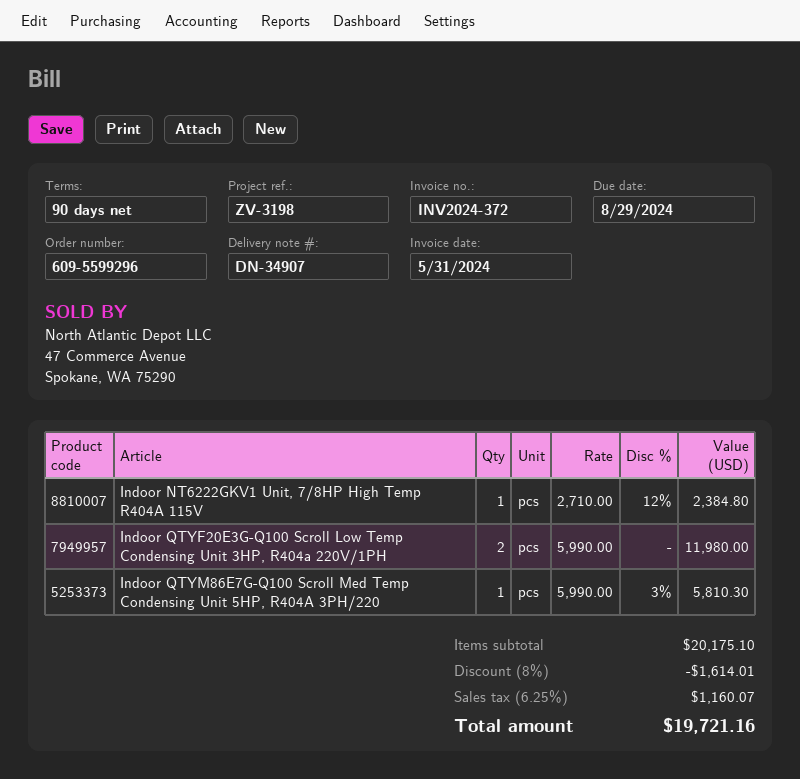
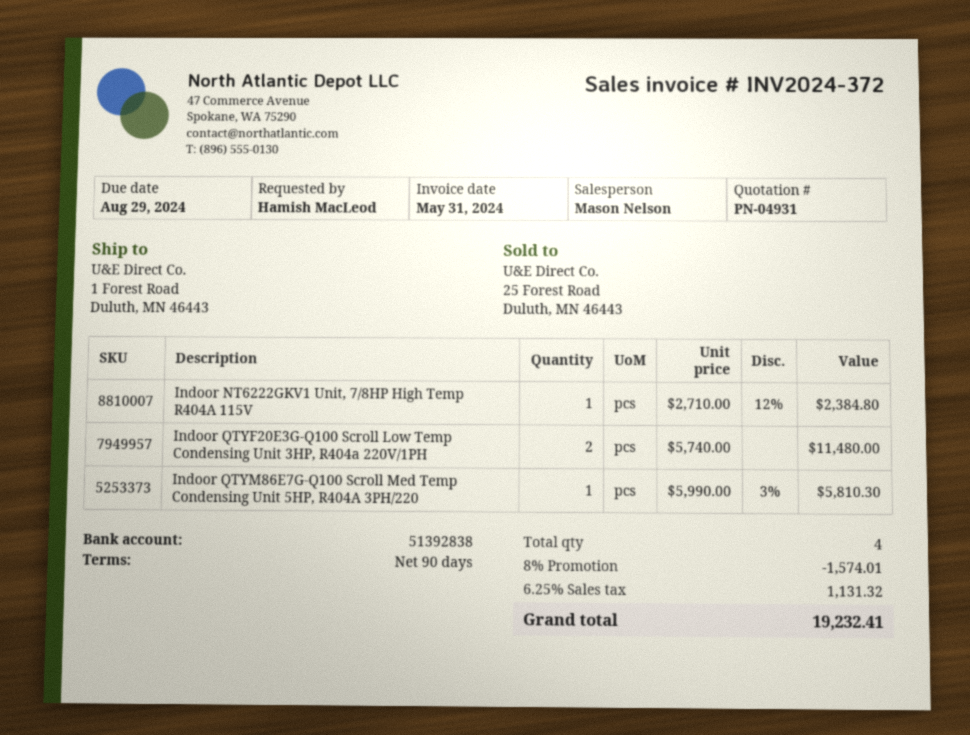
Indoor QTYF20E3G-Q100 Scroll Low Temp Condensing Unit 3HP, R404a 220V/1PH: 2 x 5990.00 = 11980.00 -> 2 x 5740.00 = 11480.00
discount: 8% = 1614.01 -> 8% = 1574.01
tax: 6.25% = 1160.07 -> 6.25% = 1131.32
total: 19721.16 -> 19232.41

